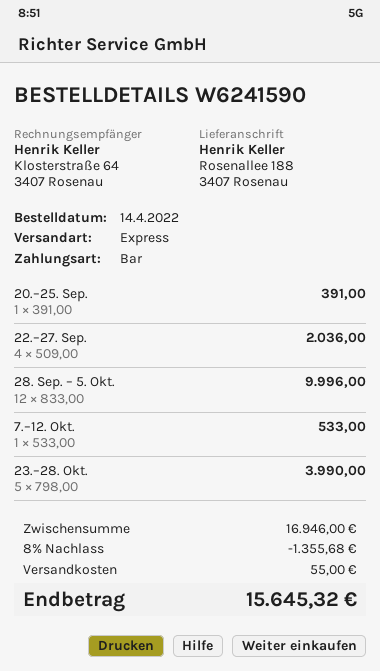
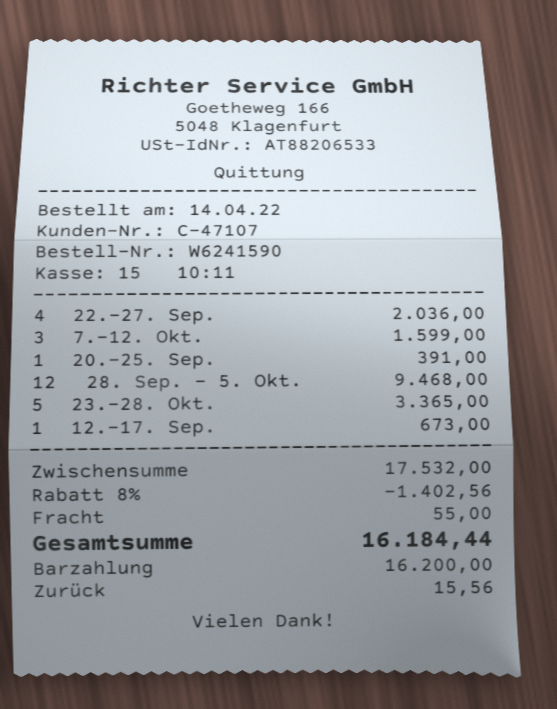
28. Sep. – 5. Okt.: 12 for 9996.00 -> 12 for 9468.00
7.–12. Okt.: 1 for 533.00 -> 3 for 1599.00
23.–28. Okt.: 5 for 3990.00 -> 5 for 3365.00
12.–17. Sep.: none -> 1 for 673.00
subtotal: 16946.00 -> 17532.00
discount: 8% = 1355.68 -> 8% = 1402.56
total: 15645.32 -> 16184.44

